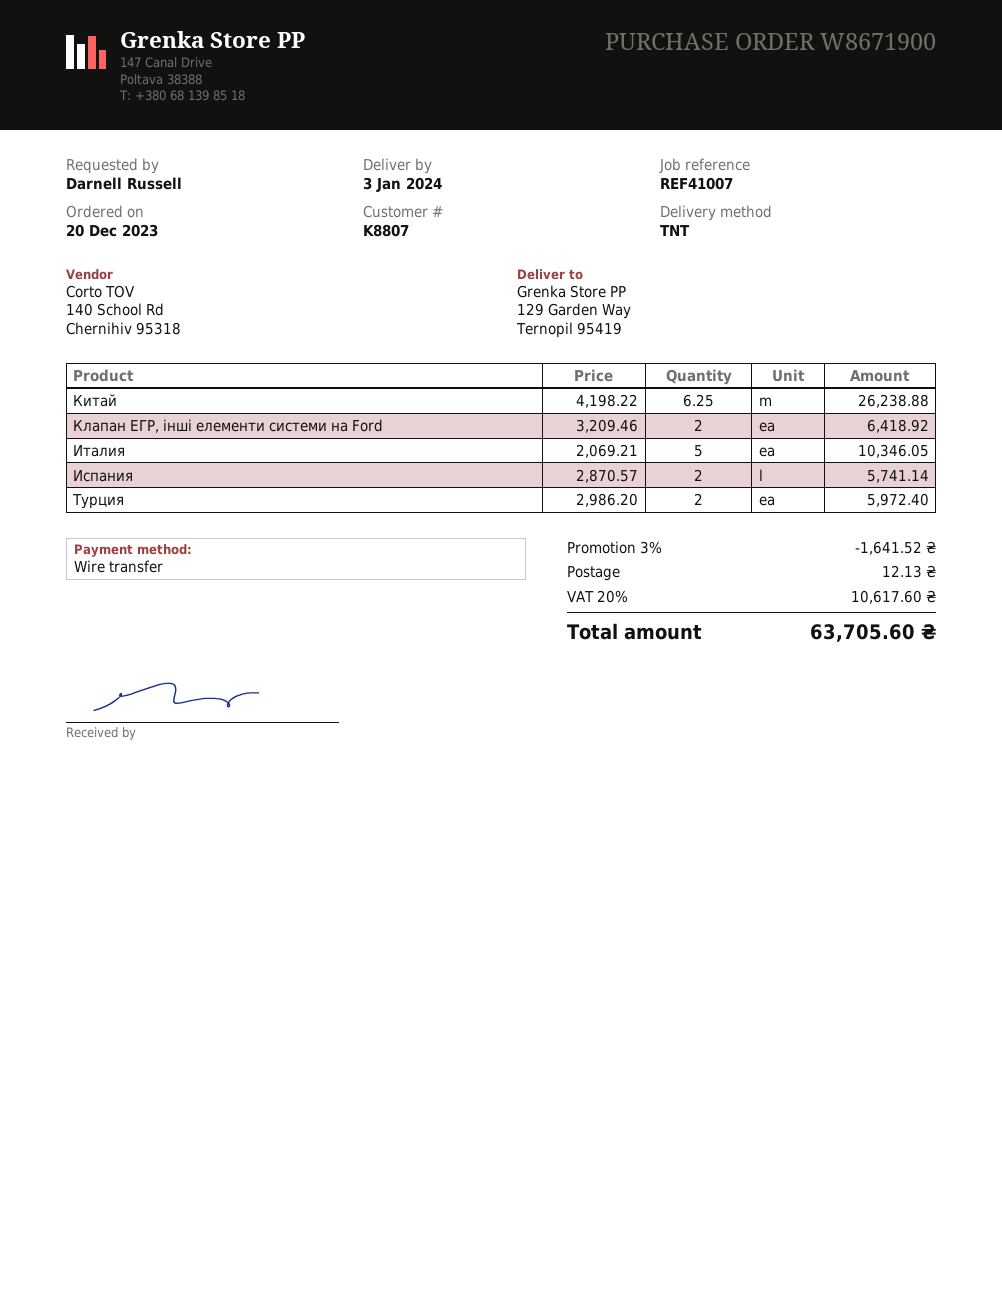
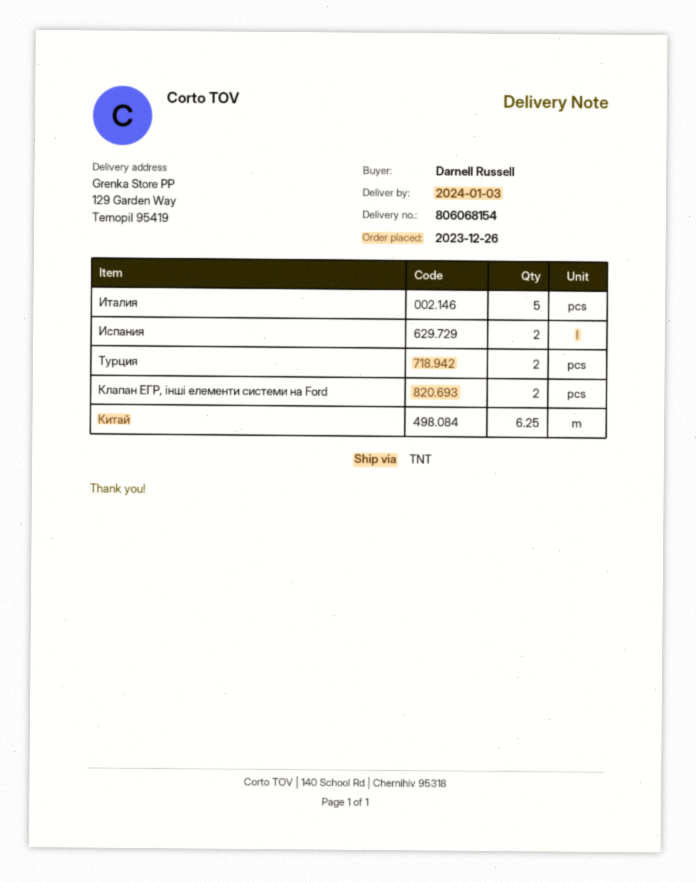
order date: 2023-12-20 -> 2023-12-26

